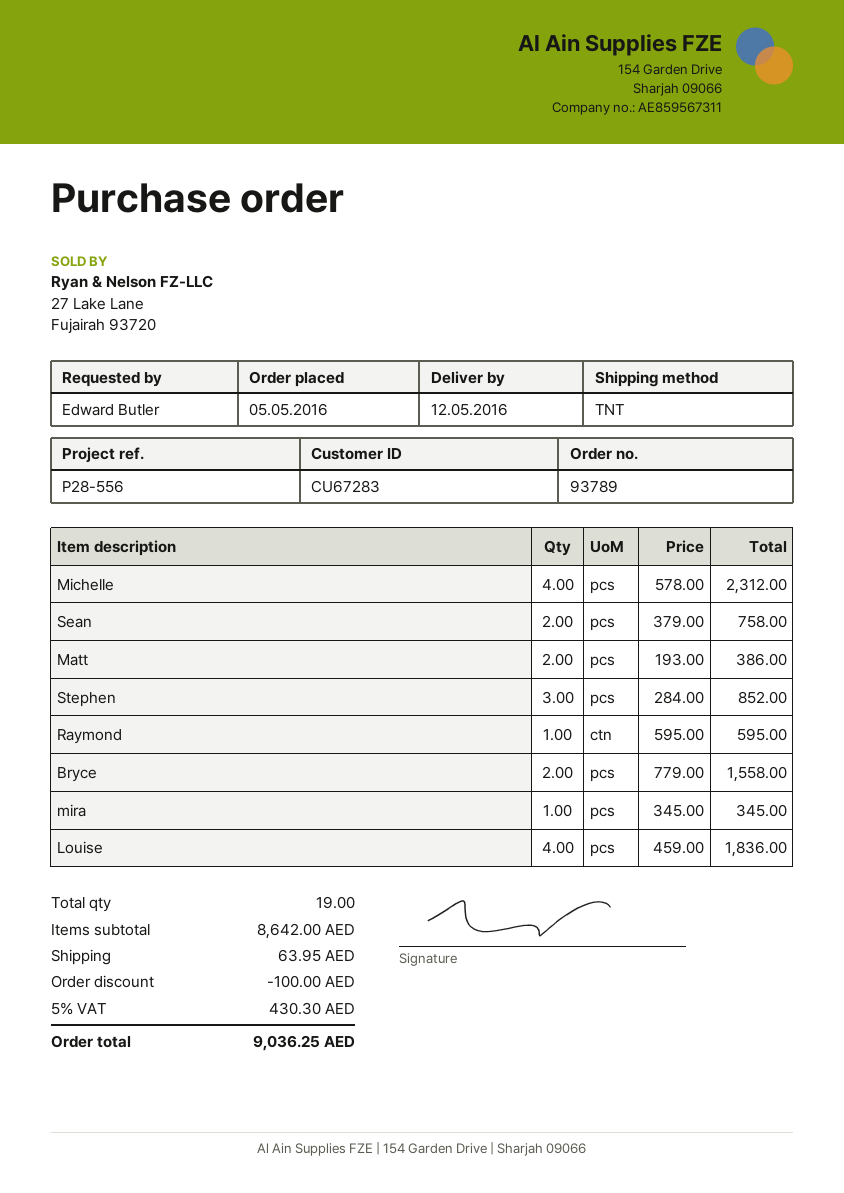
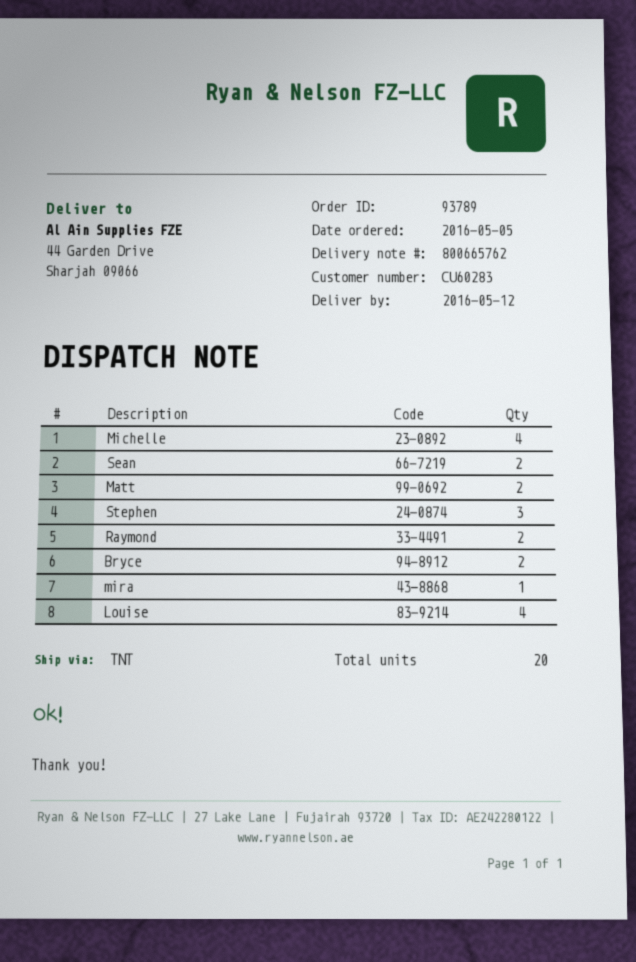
customer number: CU67283 -> CU60283
Raymond: 1 -> 2
total quantity: 19 -> 20

